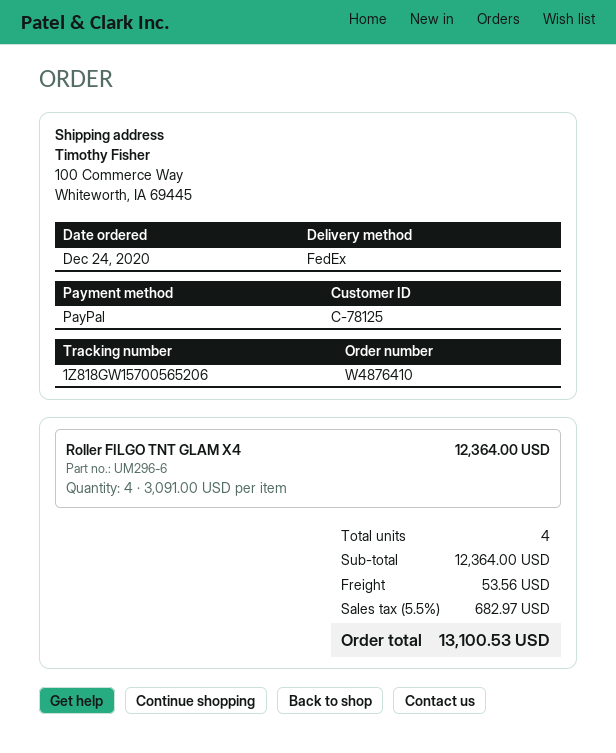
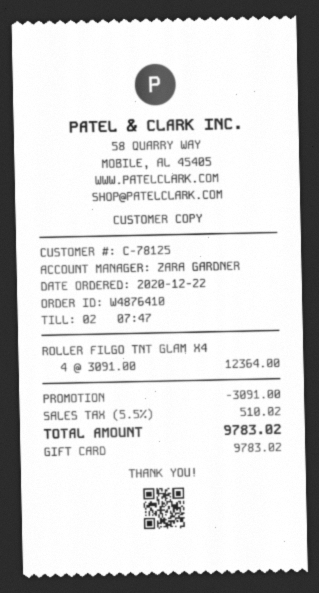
order date: 2020-12-24 -> 2020-12-22
payment method: PayPal -> gift card
discount: none -> 3091.00
shipping: 53.56 -> none
tax: 5.5% = 682.97 -> 5.5% = 510.02
total: 13100.53 -> 9783.02

